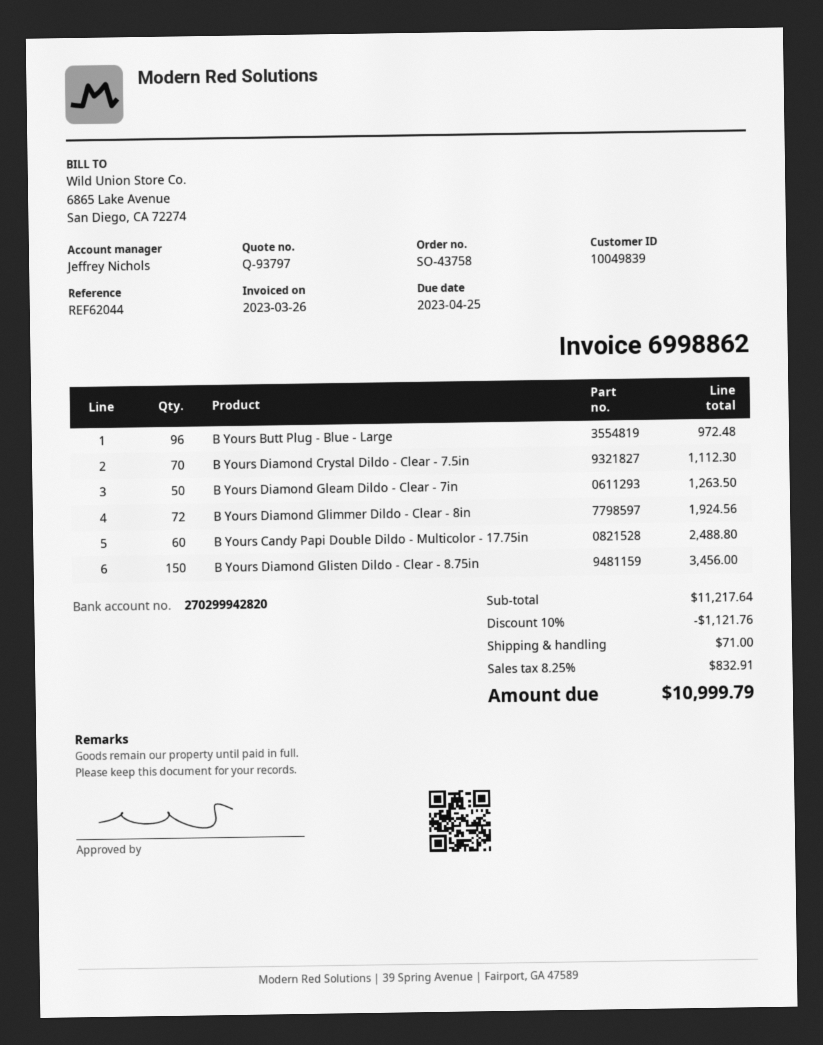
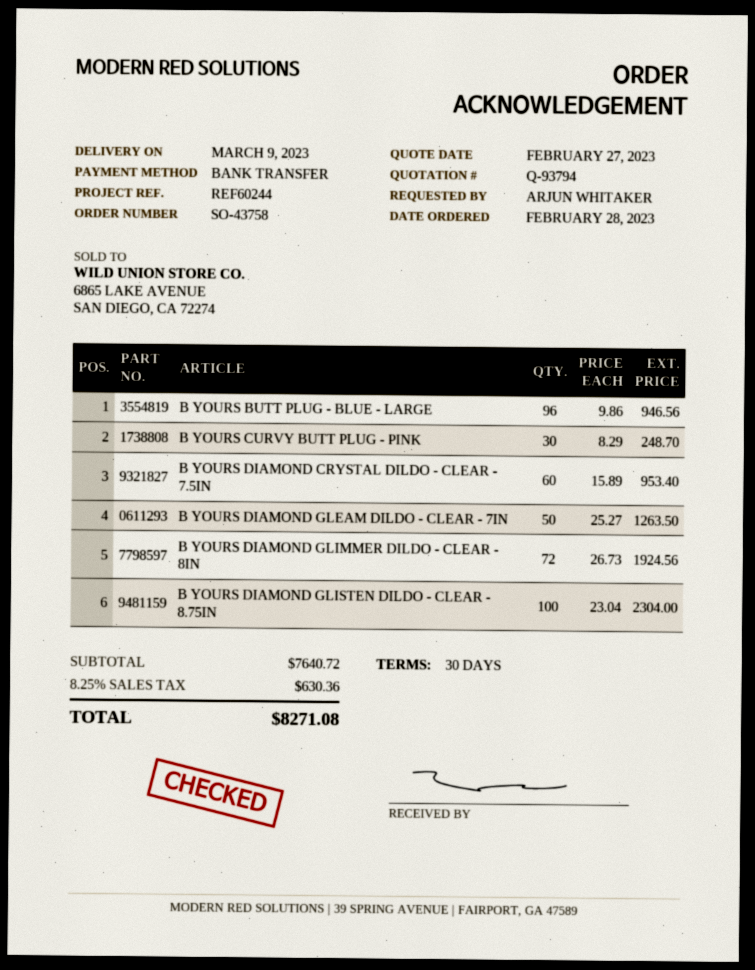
quote number: Q-93797 -> Q-93794
reference: REF62044 -> REF60244
B Yours Butt Plug - Blue - Large: 96 for 972.48 -> 96 for 946.56
B Yours Diamond Crystal Dildo - Clear - 7.5in: 70 for 1112.30 -> 60 for 953.40
B Yours Candy Papi Double Dildo - Multicolor - 17.75in: 60 for 2488.80 -> none
B Yours Diamond Glisten Dildo - Clear - 8.75in: 150 for 3456.00 -> 100 for 2304.00
B YOURS CURVY BUTT PLUG - PINK: none -> 30 for 248.70
subtotal: 11217.64 -> 7640.72
discount: 10% = 1121.76 -> none
shipping: 71.00 -> none
tax: 8.25% = 832.91 -> 8.25% = 630.36
total: 10999.79 -> 8271.08

